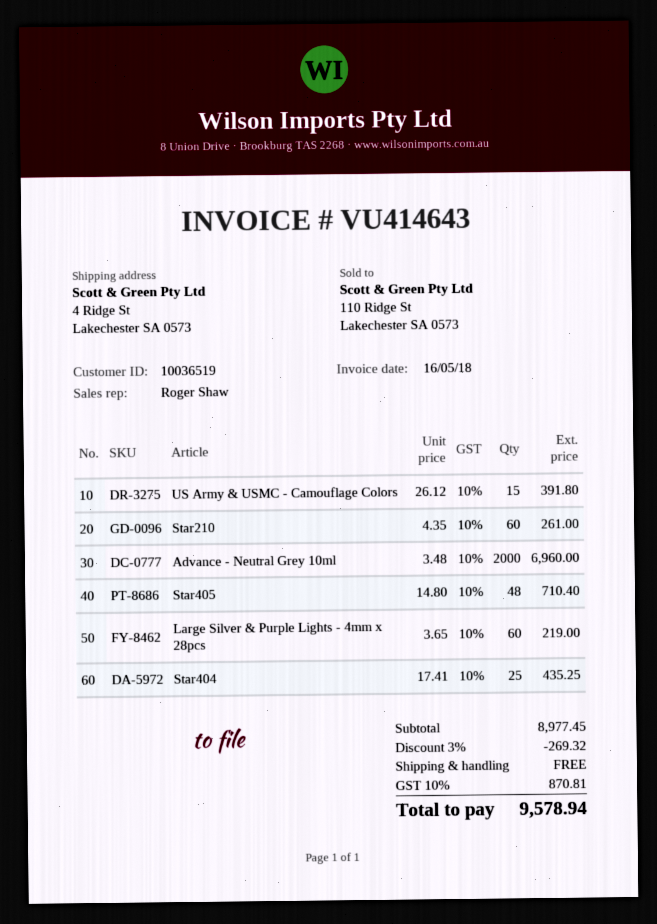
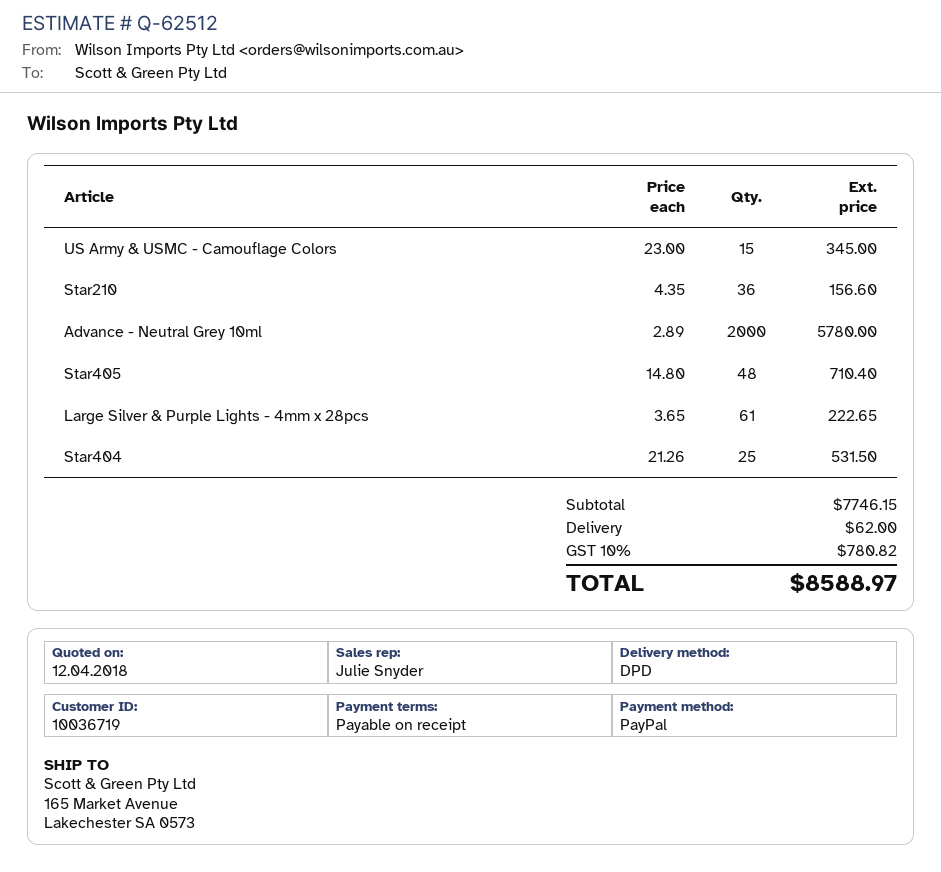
customer number: 10036519 -> 10036719
sales rep: Roger Shaw -> Julie Snyder
ship to: 4 Ridge St, Lakechester SA 0573 -> 165 Market Avenue, Lakechester SA 0573
US Army & USMC - Camouflage Colors: 15 x 26.12 = 391.80 -> 15 x 23.00 = 345.00
Star210: 60 x 4.35 = 261.00 -> 36 x 4.35 = 156.60
Advance - Neutral Grey 10ml: 2000 x 3.48 = 6960.00 -> 2000 x 2.89 = 5780.00
Large Silver & Purple Lights - 4mm x 28pcs: 60 x 3.65 = 219.00 -> 61 x 3.65 = 222.65
Star404: 25 x 17.41 = 435.25 -> 25 x 21.26 = 531.50
subtotal: 8977.45 -> 7746.15
discount: 3% = 269.32 -> none
shipping: 0.00 -> 62.00
tax: 10% = 870.81 -> 10% = 780.82
total: 9578.94 -> 8588.97

